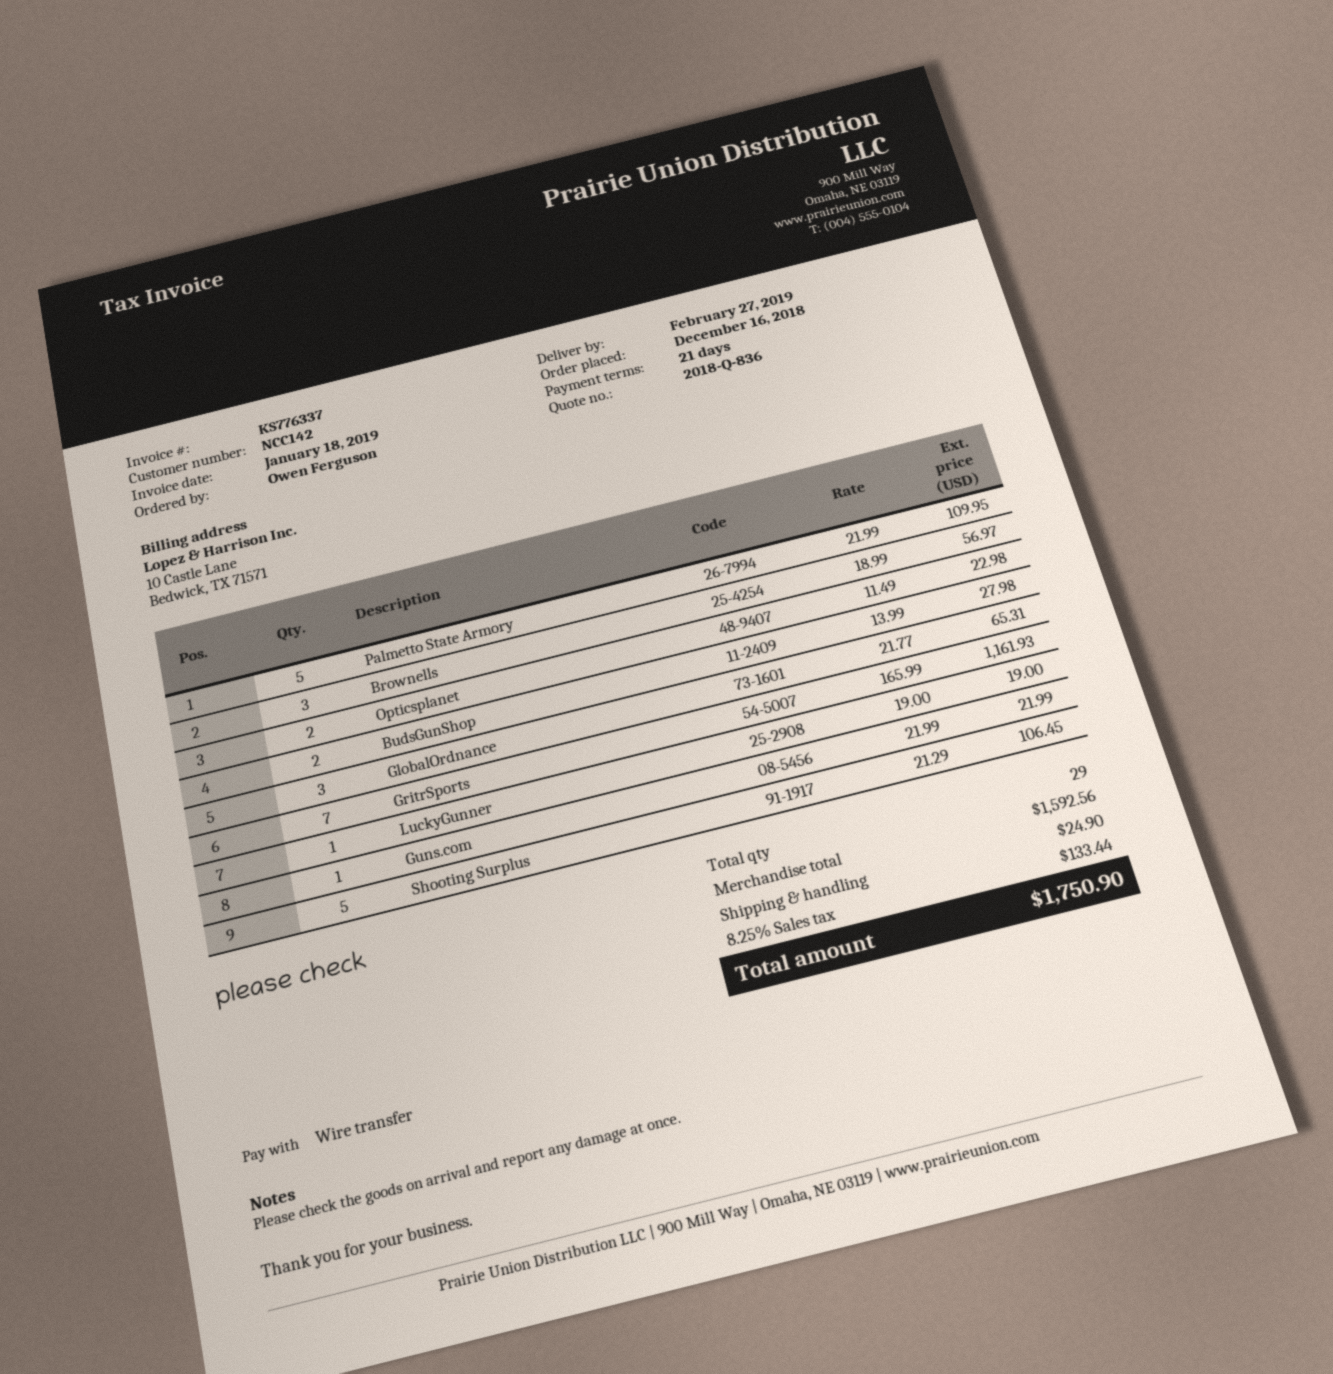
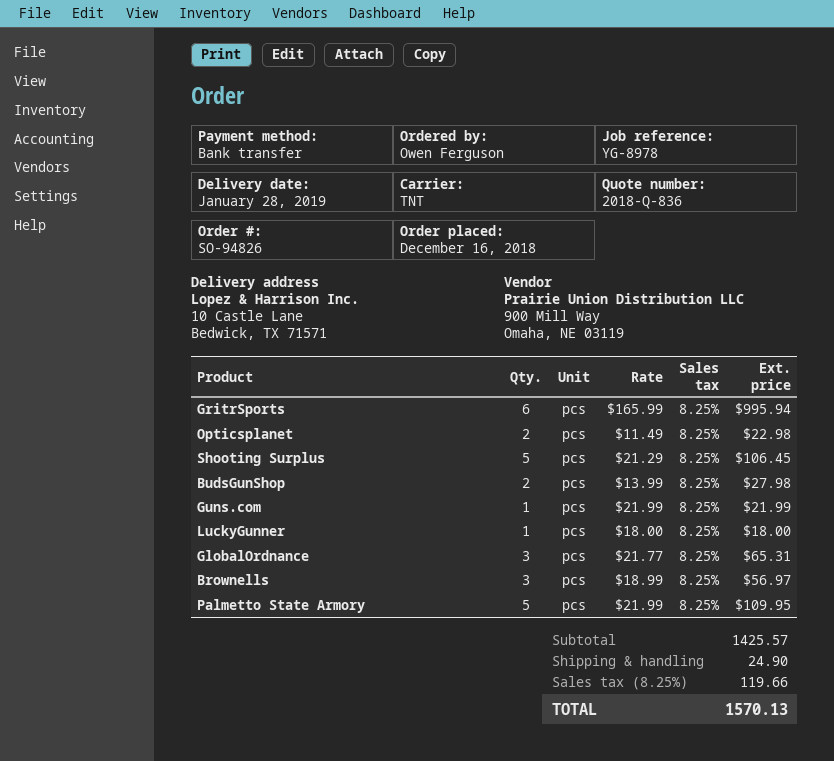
delivery date: 2019-02-27 -> 2019-01-28
GritrSports: 7 x 165.99 = 1161.93 -> 6 x 165.99 = 995.94
LuckyGunner: 1 x 19.00 = 19.00 -> 1 x 18.00 = 18.00
subtotal: 1592.56 -> 1425.57
tax: 8.25% = 133.44 -> 8.25% = 119.66
total: 1750.90 -> 1570.13

